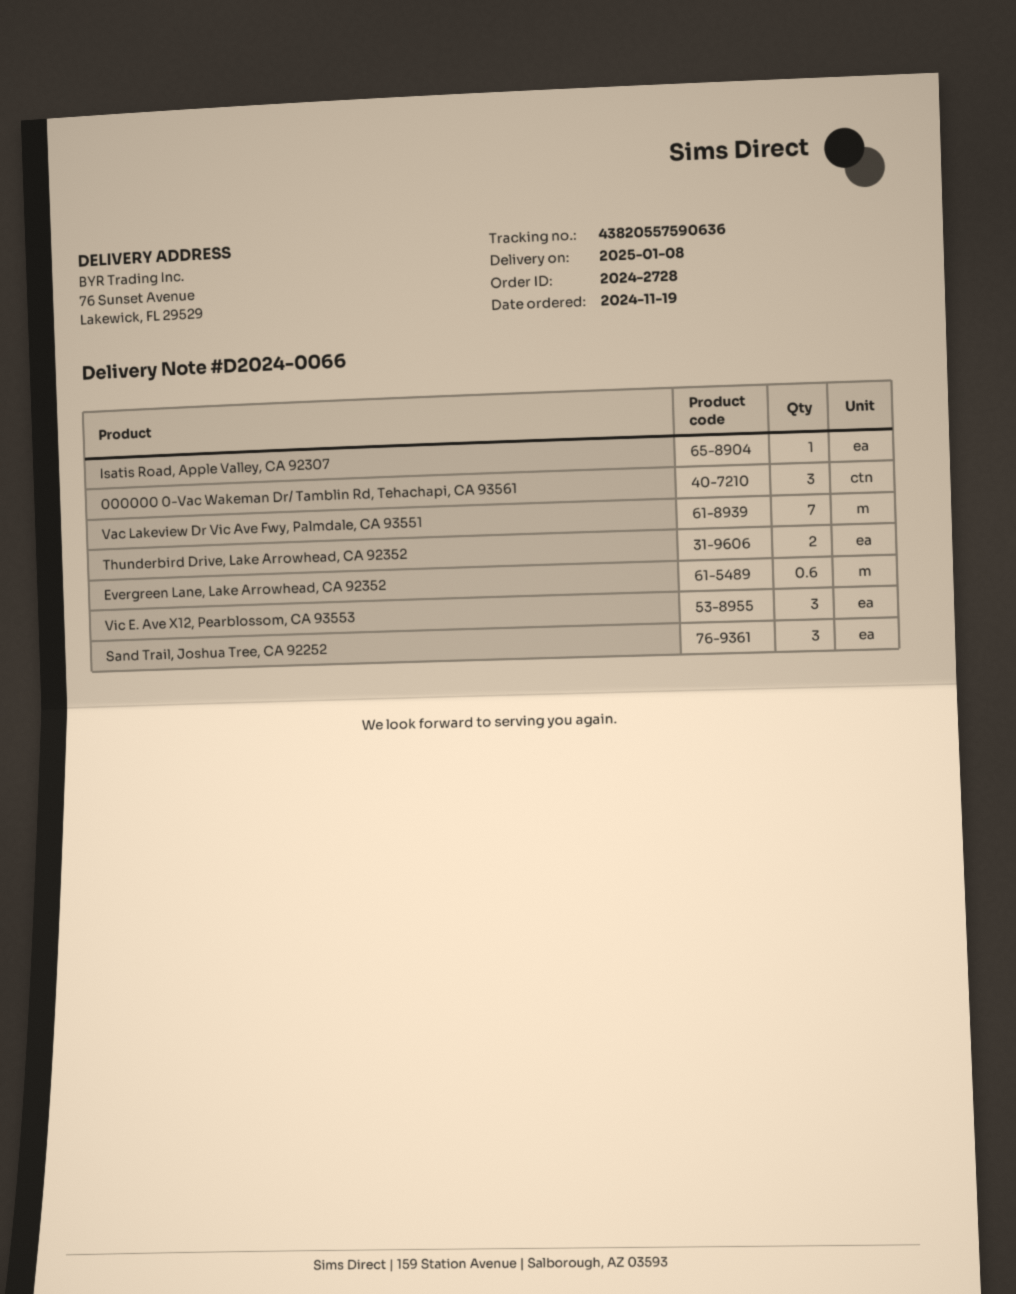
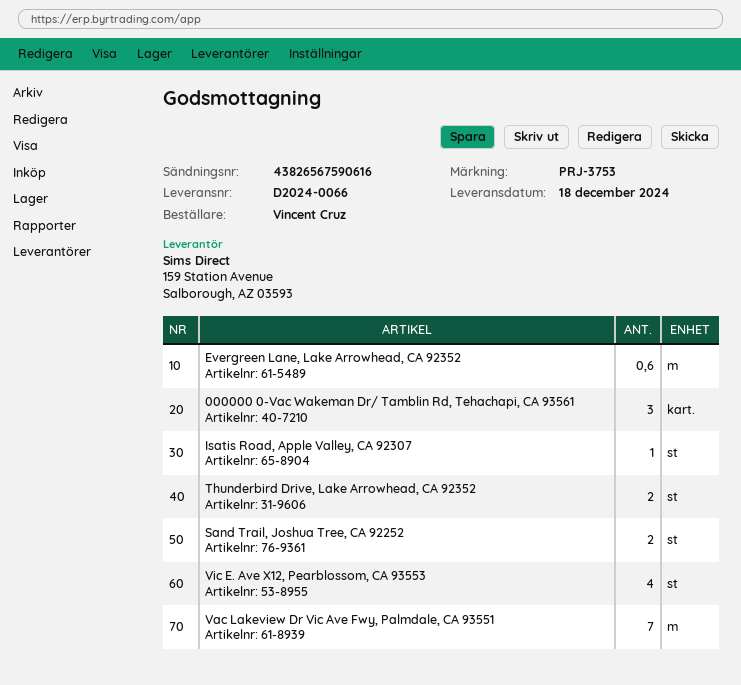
delivery date: 2025-01-08 -> 2024-12-18
tracking number: 43820557590636 -> 43826567590616
Vic E. Ave X12, Pearblossom, CA 93553: 3 -> 4
Sand Trail, Joshua Tree, CA 92252: 3 -> 2

